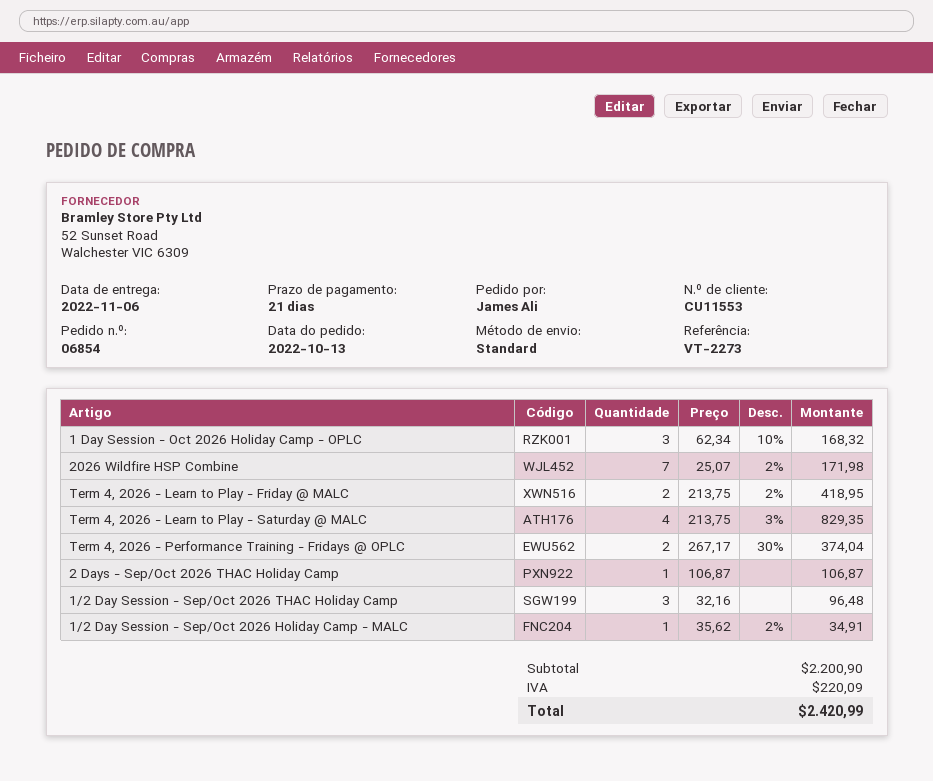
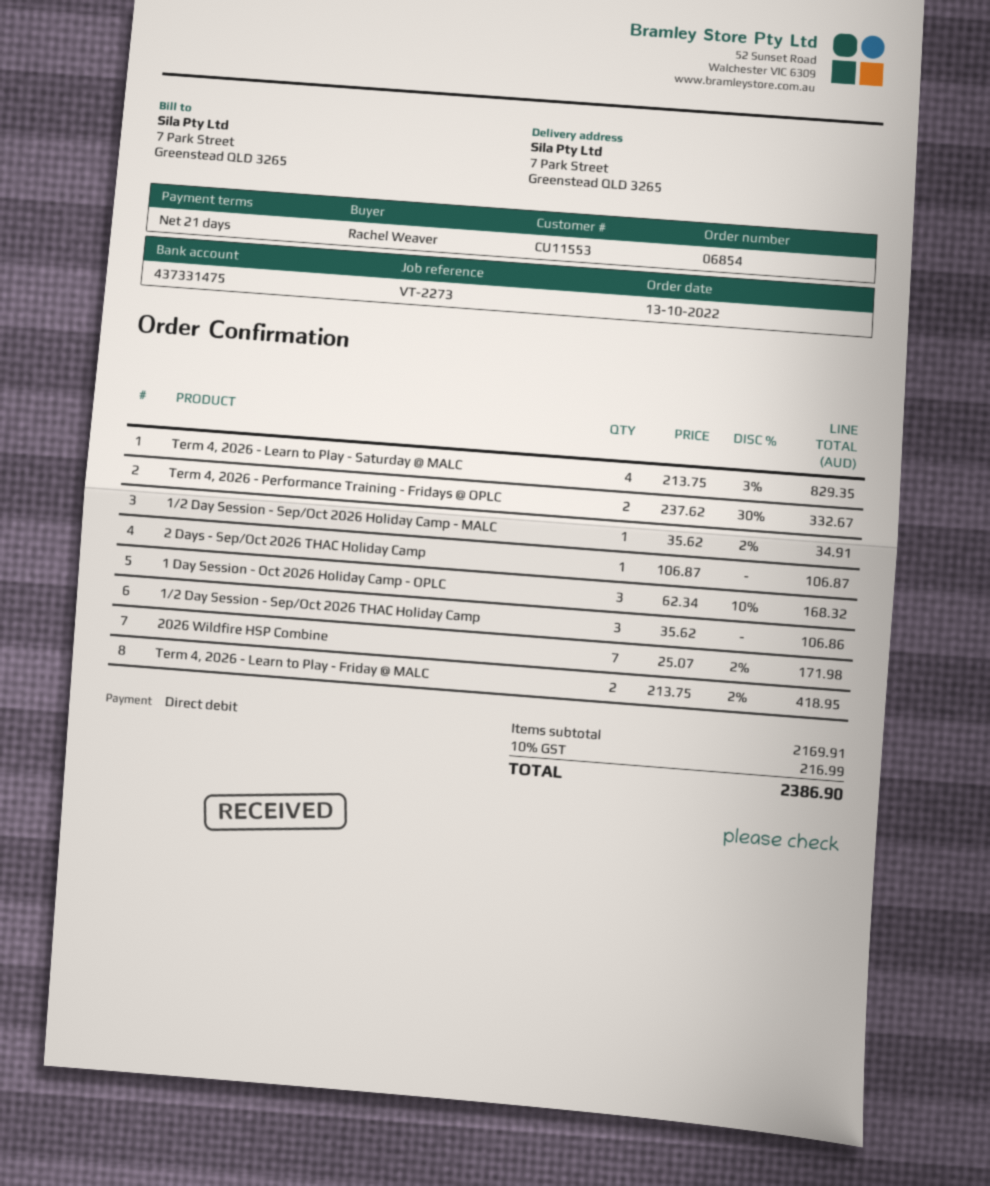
ordered by: James Ali -> Rachel Weaver
Term 4, 2026 - Performance Training - Fridays @ OPLC: 2 x 267.17 - 30% = 374.04 -> 2 x 237.62 - 30% = 332.67
1/2 Day Session - Sep/Oct 2026 THAC Holiday Camp: 3 x 32.16 = 96.48 -> 3 x 35.62 = 106.86
subtotal: 2200.90 -> 2169.91
tax: 220.09 -> 216.99
total: 2420.99 -> 2386.90

